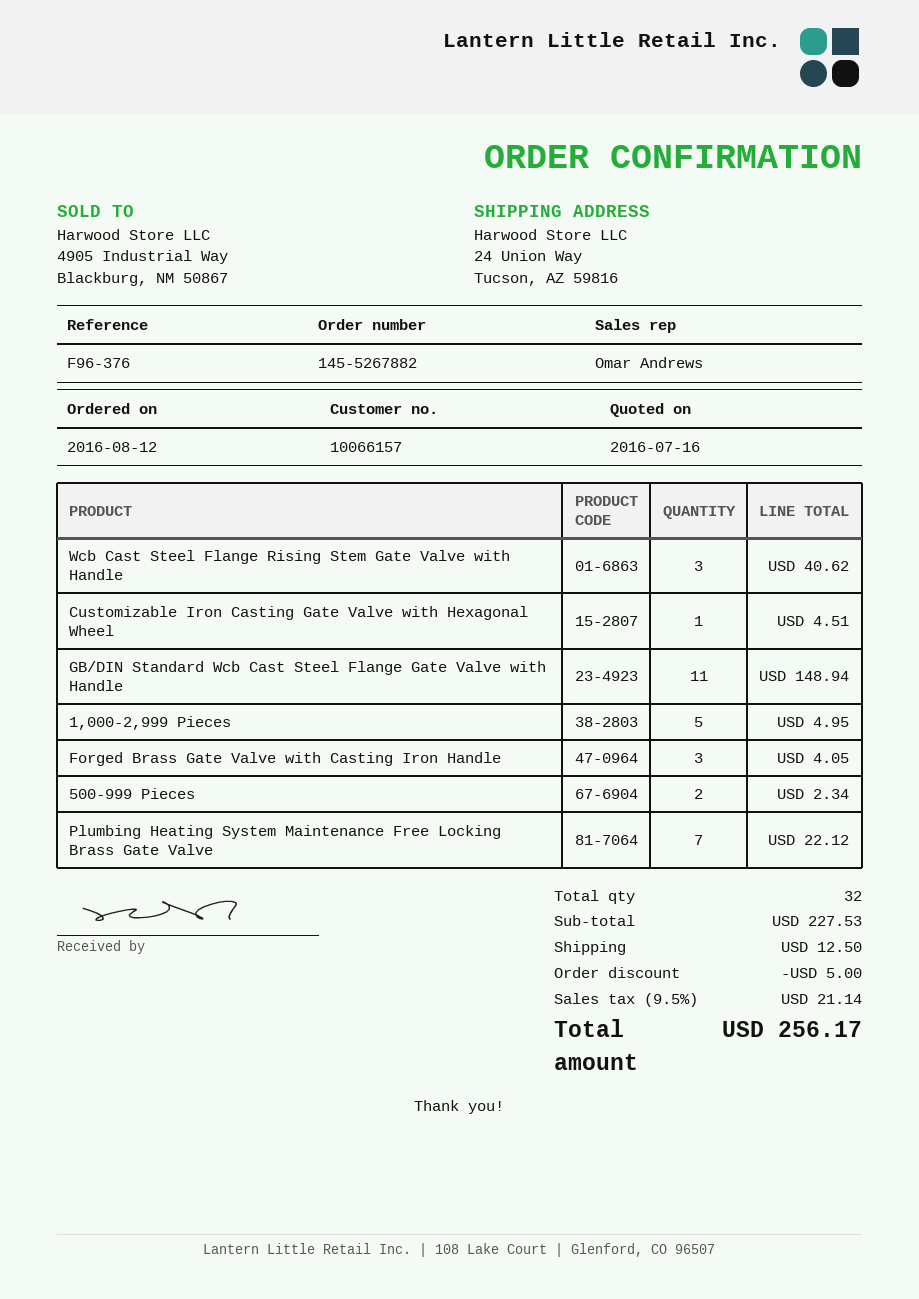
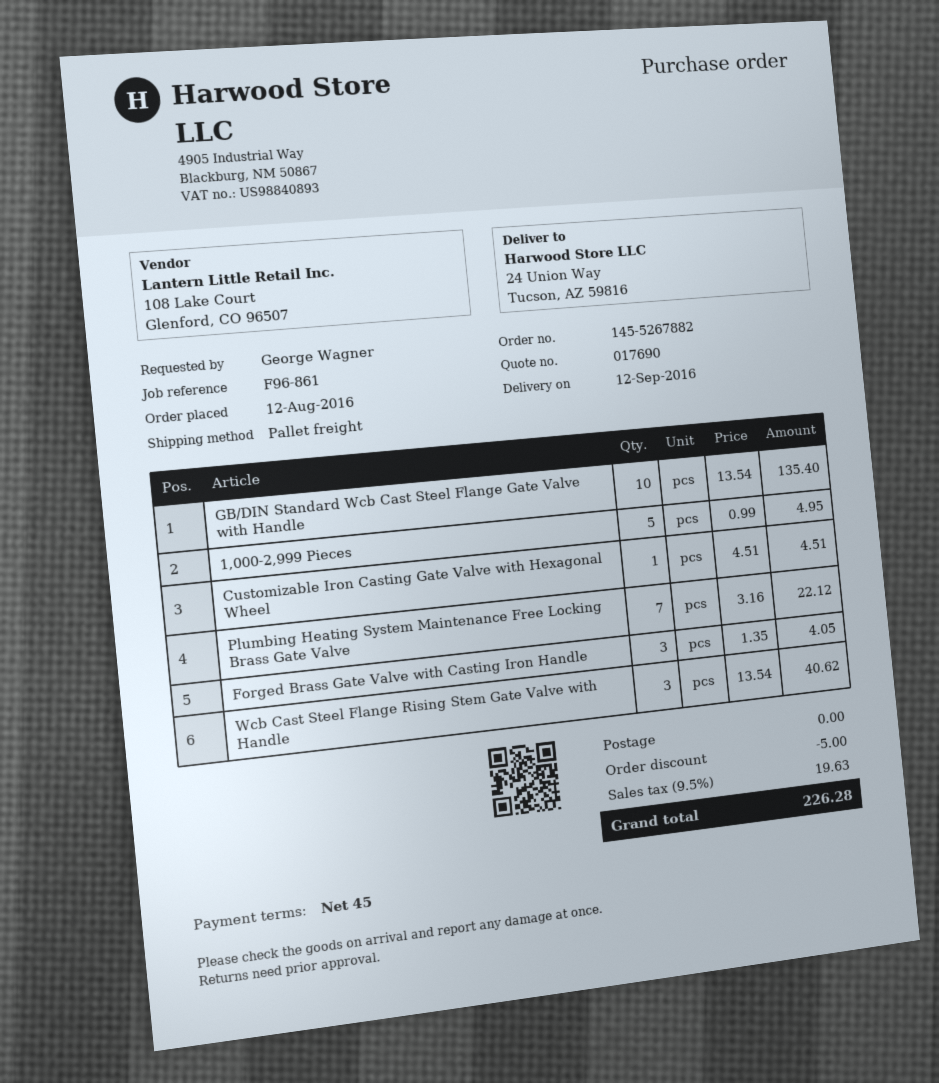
reference: F96-376 -> F96-861
GB/DIN Standard Wcb Cast Steel Flange Gate Valve with Handle: 11 for 148.94 -> 10 for 135.40
500-999 Pieces: 2 for 2.34 -> none
shipping: 12.50 -> 0.00
tax: 9.5% = 21.14 -> 9.5% = 19.63
total: 256.17 -> 226.28

